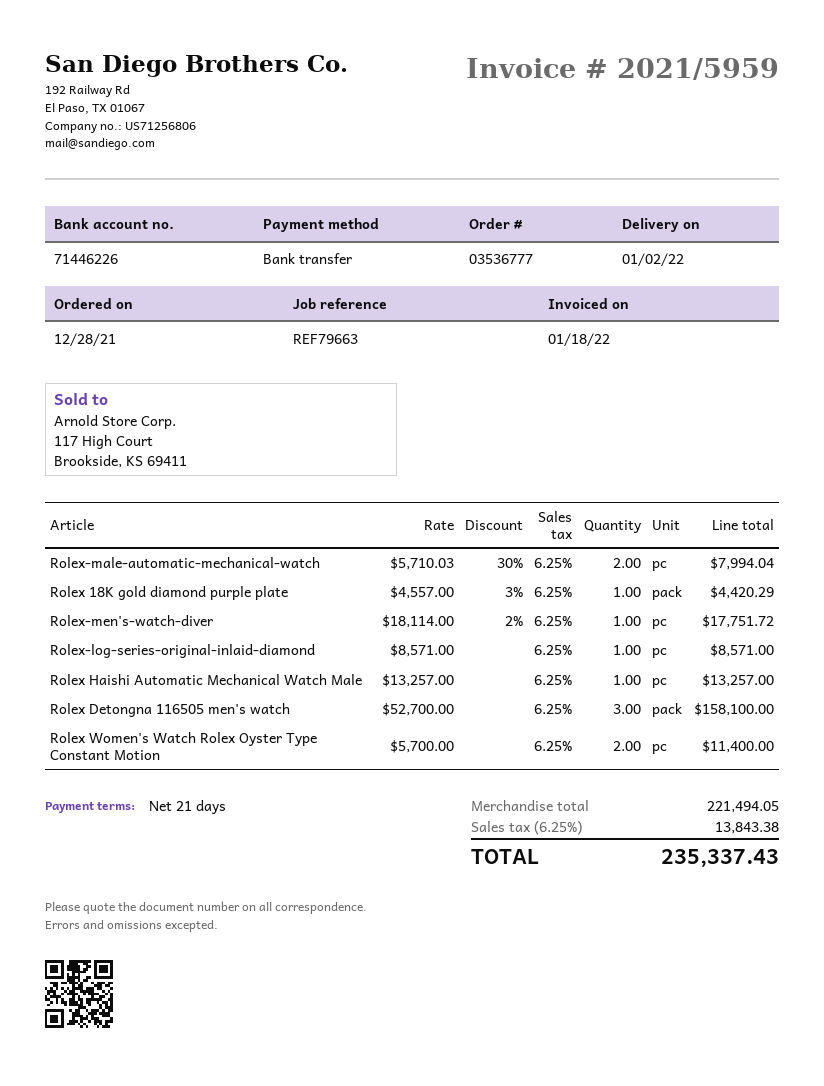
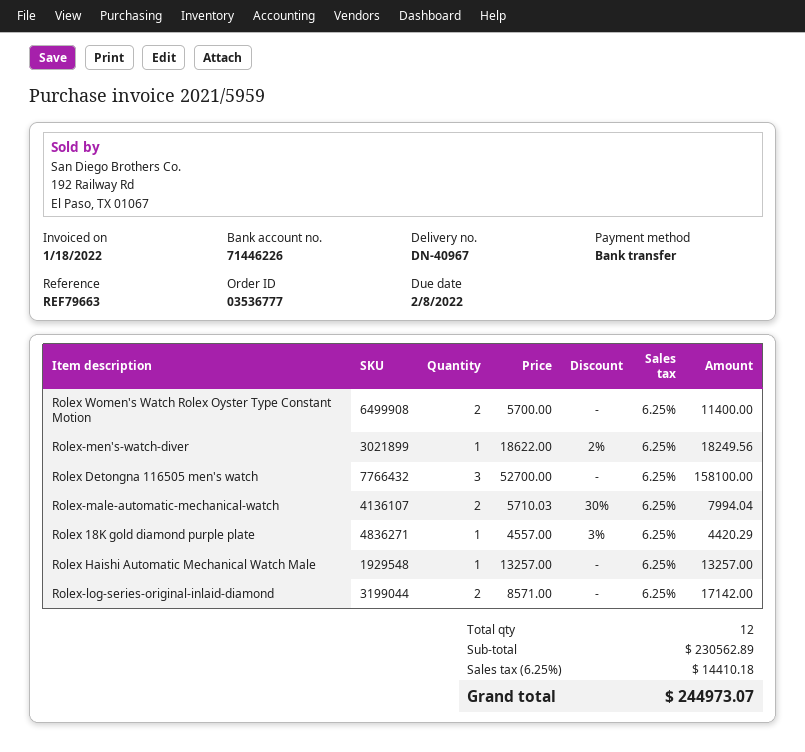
Rolex-men's-watch-diver: 1 x 18114.00 - 2% = 17751.72 -> 1 x 18622.00 - 2% = 18249.56
Rolex-log-series-original-inlaid-diamond: 1 x 8571.00 = 8571.00 -> 2 x 8571.00 = 17142.00
subtotal: 221494.05 -> 230562.89
tax: 6.25% = 13843.38 -> 6.25% = 14410.18
total: 235337.43 -> 244973.07

